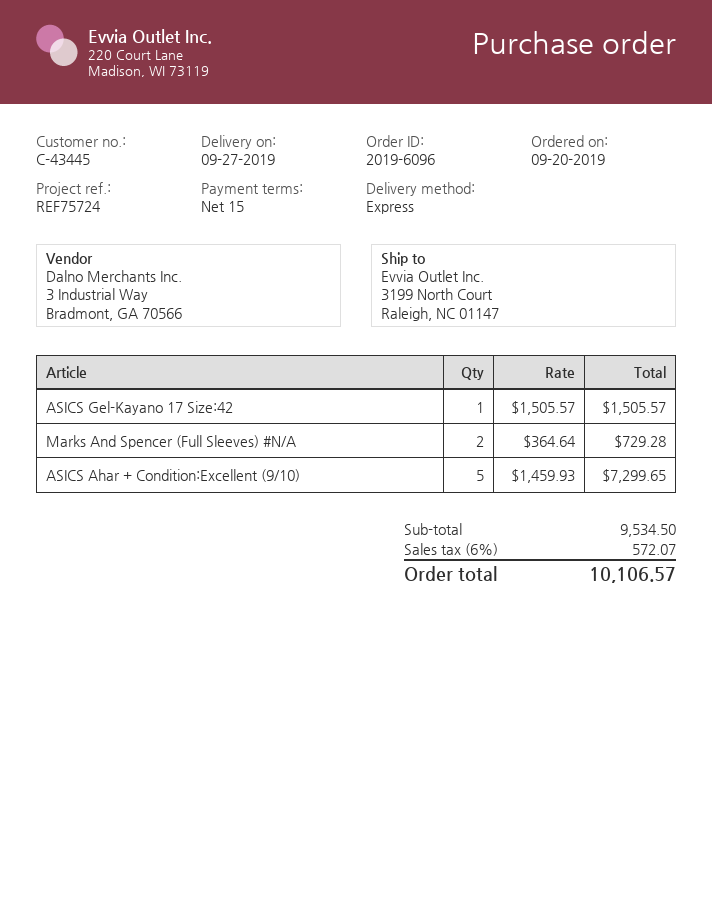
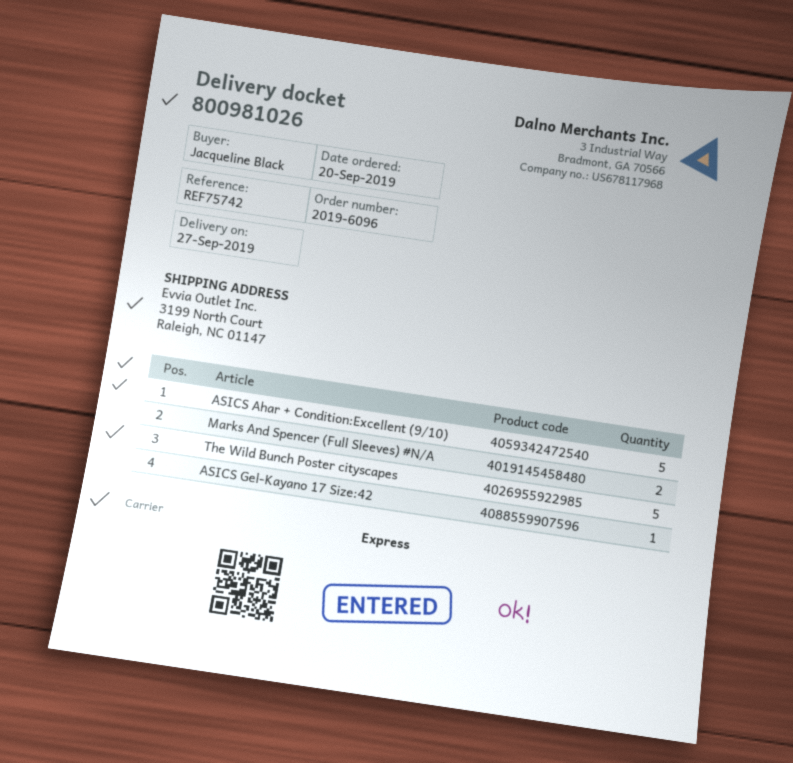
reference: REF75724 -> REF75742
The Wild Bunch Poster cityscapes: none -> 5

